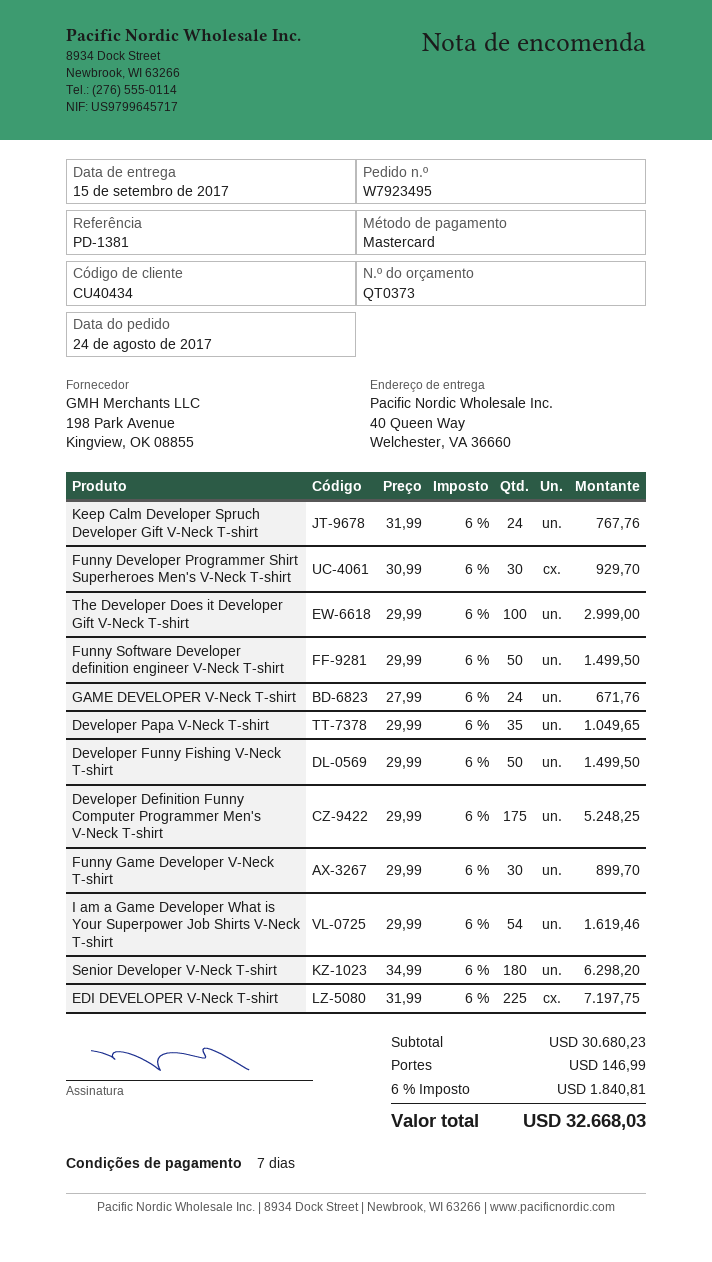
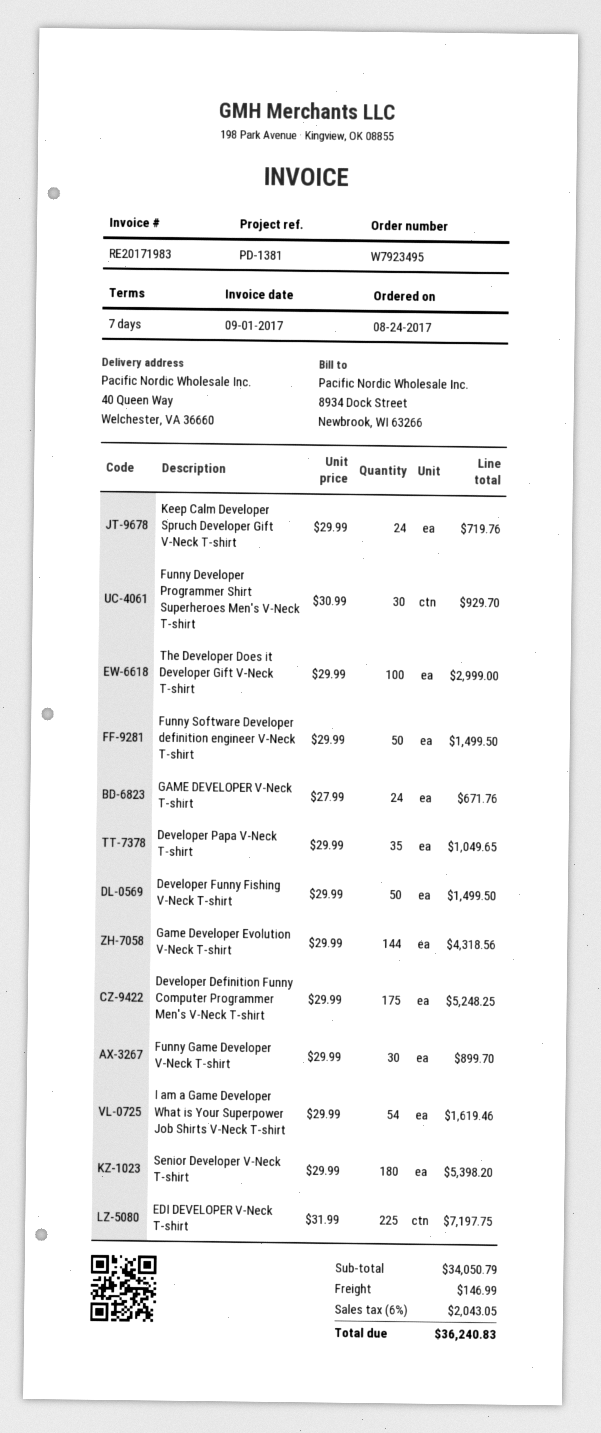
Keep Calm Developer Spruch Developer Gift V-Neck T-shirt: 24 x 31.99 = 767.76 -> 24 x 29.99 = 719.76
Senior Developer V-Neck T-shirt: 180 x 34.99 = 6298.20 -> 180 x 29.99 = 5398.20
Game Developer Evolution V-Neck T-shirt: none -> 144 x 29.99 = 4318.56
subtotal: 30680.23 -> 34050.79
tax: 6% = 1840.81 -> 6% = 2043.05
total: 32668.03 -> 36240.83

